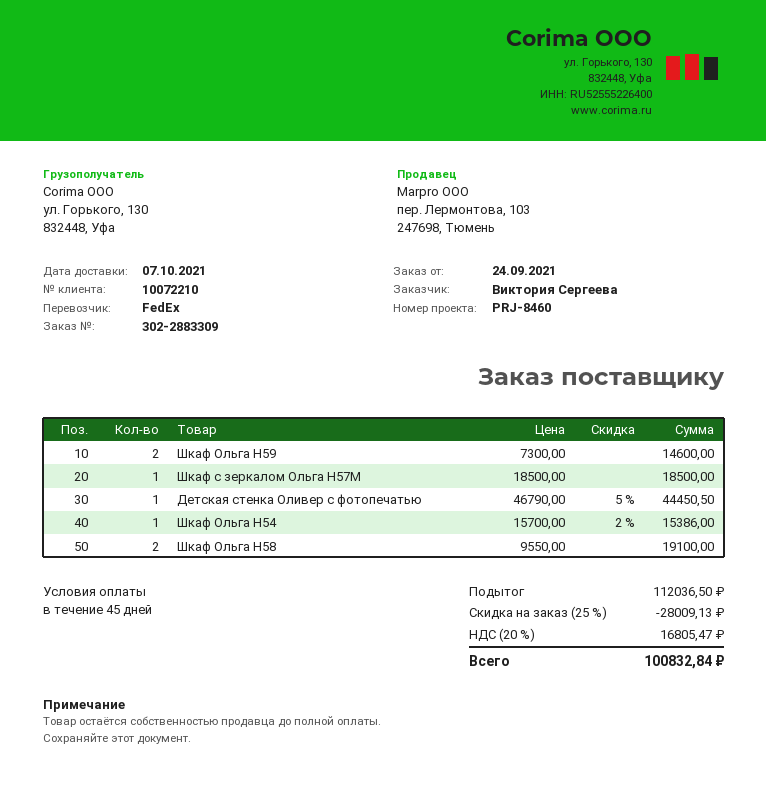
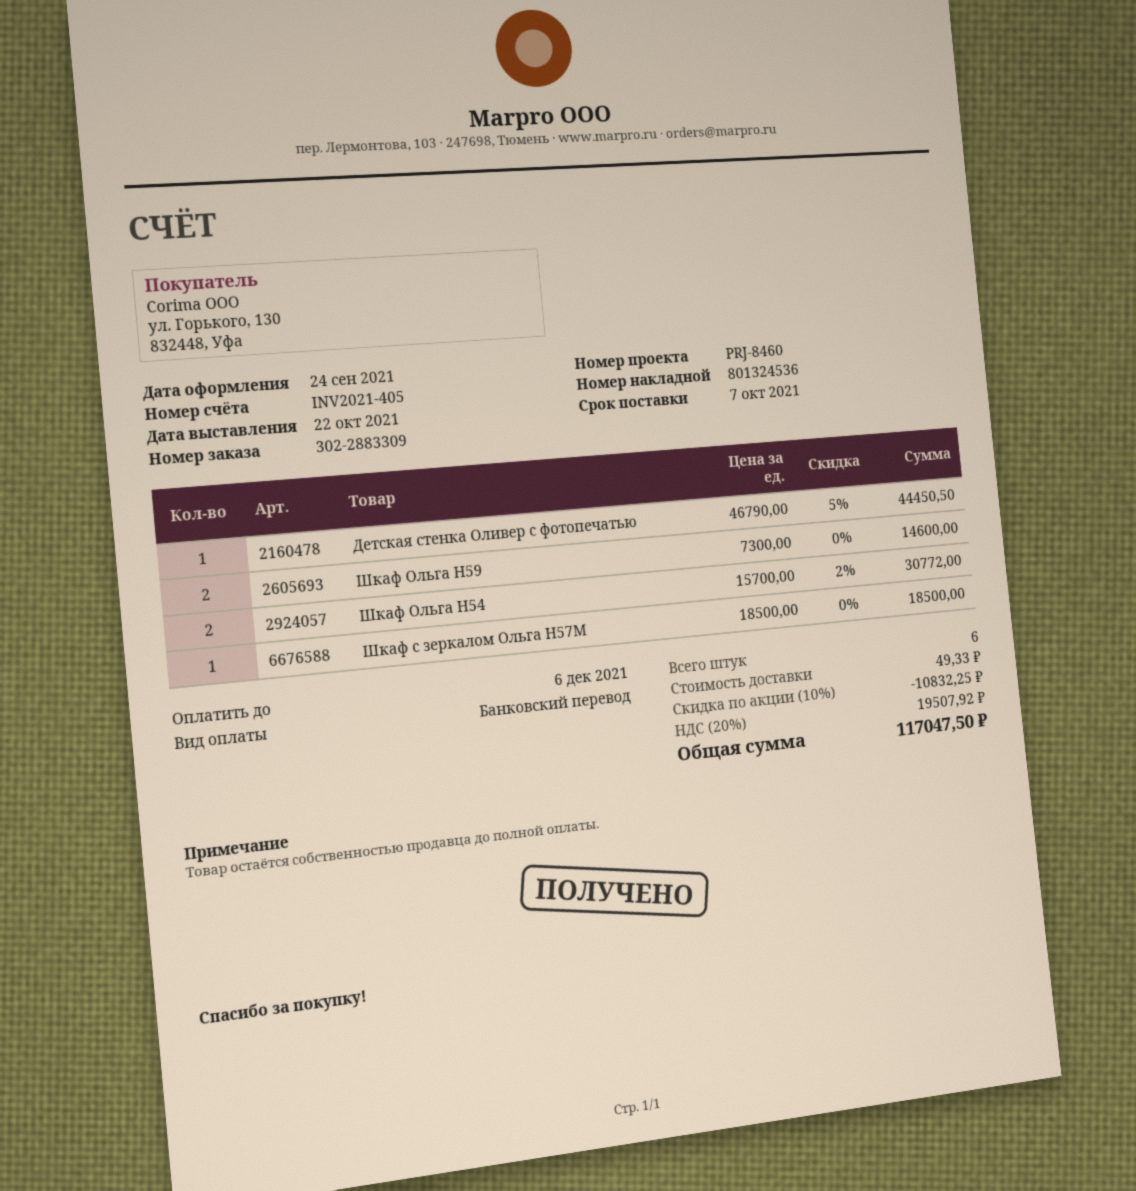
Шкаф Ольга H54: 1 x 15700.00 - 2% = 15386.00 -> 2 x 15700.00 - 2% = 30772.00
Шкаф Ольга H58: 2 x 9550.00 = 19100.00 -> none
discount: 25% = 28009.13 -> 10% = 10832.25
shipping: none -> 49.33
tax: 20% = 16805.47 -> 20% = 19507.92
total: 100832.84 -> 117047.50

